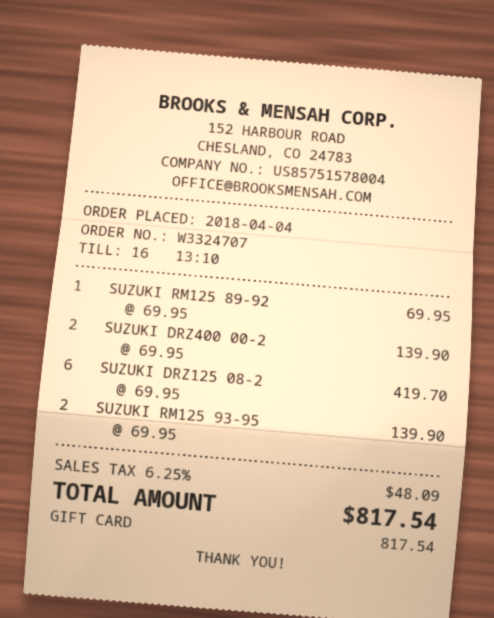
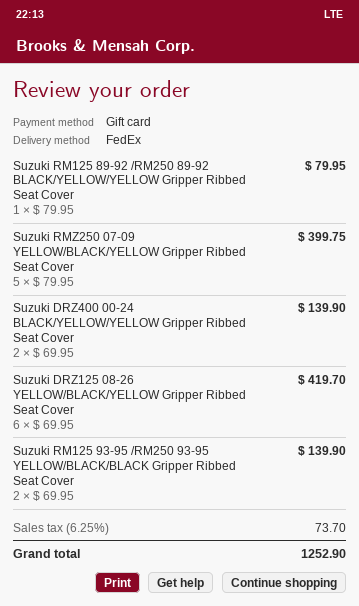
SUZUKI RM125 89-92: 1 x 69.95 = 69.95 -> 1 x 79.95 = 79.95
Suzuki RMZ250 07-09 YELLOW/BLACK/YELLOW Gripper Ribbed Seat Cover: none -> 5 x 79.95 = 399.75
tax: 6.25% = 48.09 -> 6.25% = 73.70
total: 817.54 -> 1252.90

